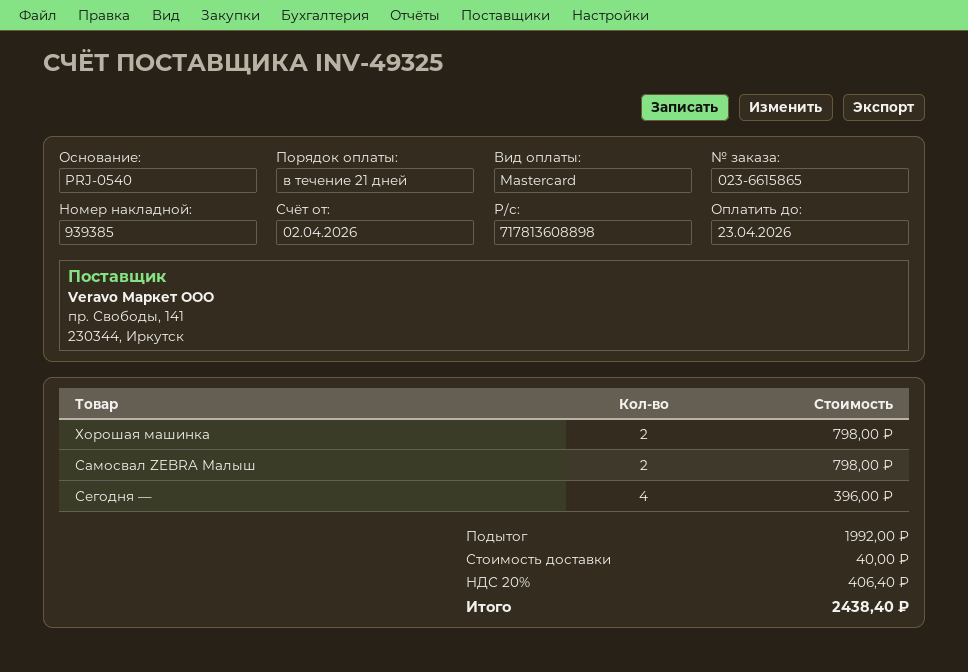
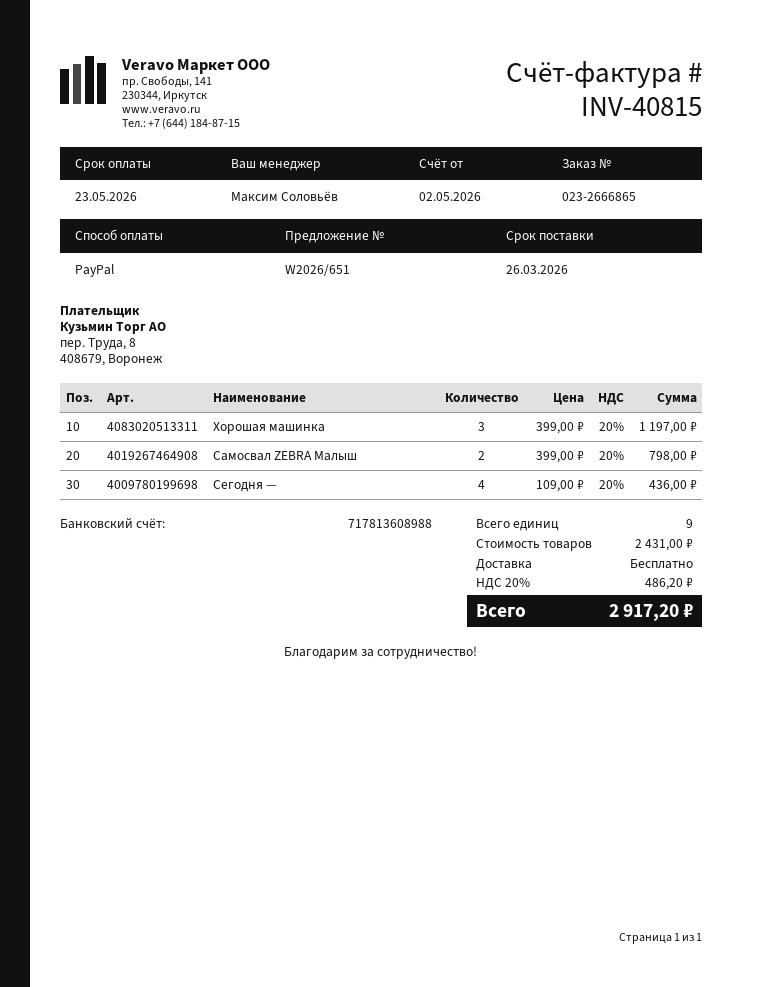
order number: 023-6615865 -> 023-2666865
invoice number: INV-49325 -> INV-40815
invoice date: 2026-04-02 -> 2026-05-02
due date: 2026-04-23 -> 2026-05-23
payment method: Mastercard -> PayPal
bank account: 717813608898 -> 717813608988
Хорошая машинка: 2 for 798.00 -> 3 for 1197.00
Сегодня —: 4 for 396.00 -> 4 for 436.00
subtotal: 1992.00 -> 2431.00
shipping: 40.00 -> 0.00
tax: 20% = 406.40 -> 20% = 486.20
total: 2438.40 -> 2917.20

